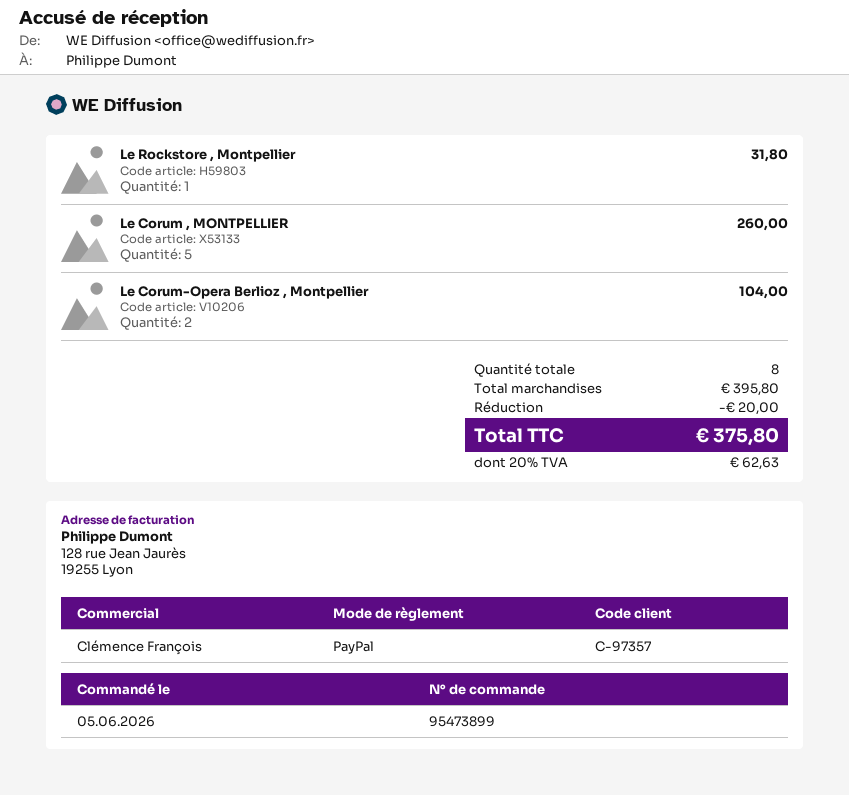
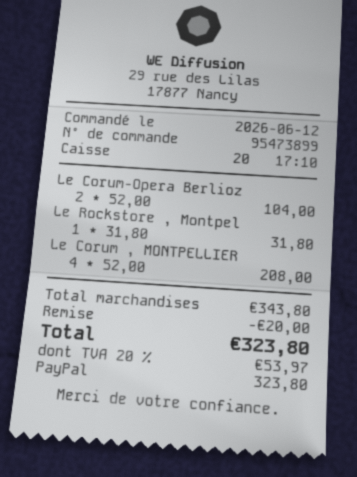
order date: 2026-06-05 -> 2026-06-12
Le Corum , MONTPELLIER: 5 for 260.00 -> 4 for 208.00
subtotal: 395.80 -> 343.80
tax: 20% = 62.63 -> 20% = 53.97
total: 375.80 -> 323.80

